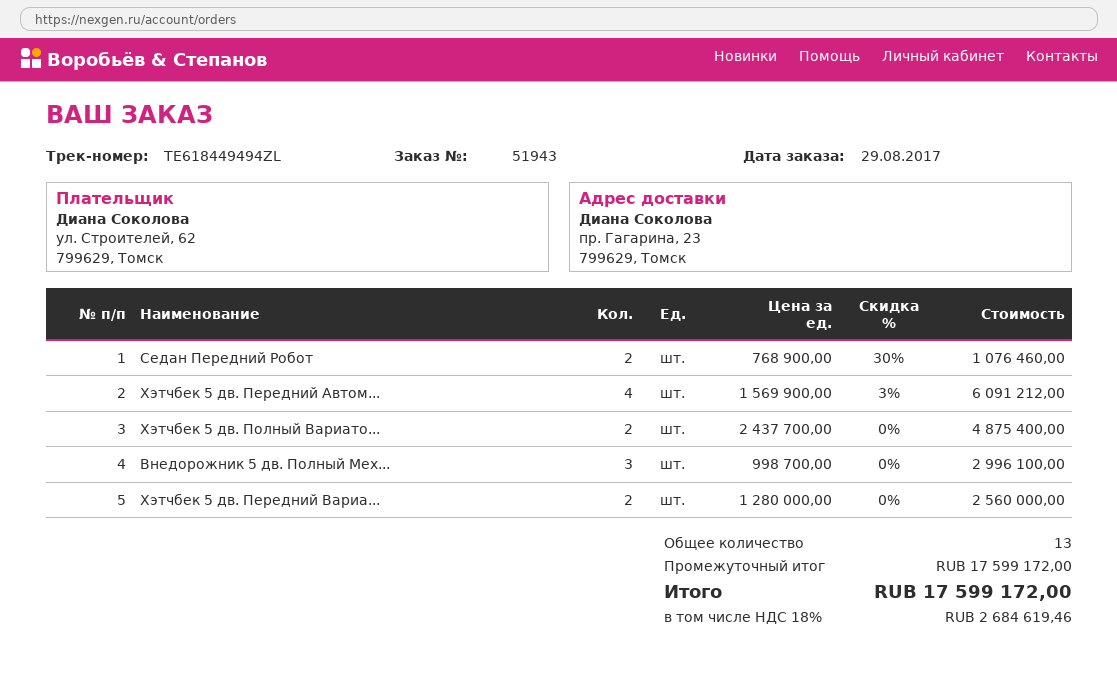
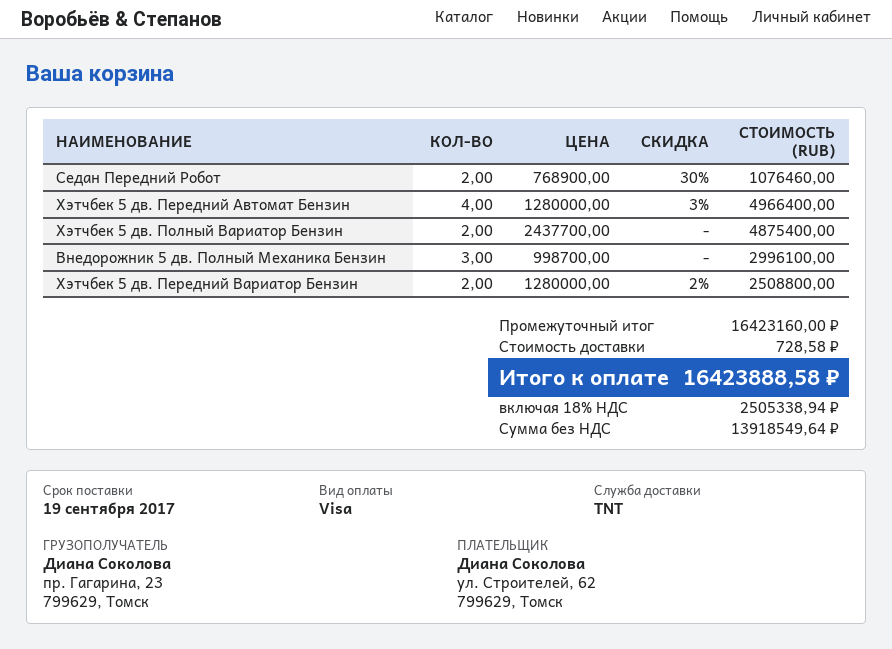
Хэтчбек 5 дв. Передний Автом...: 4 x 1569900.00 - 3% = 6091212.00 -> 4 x 1280000.00 - 3% = 4966400.00
Хэтчбек 5 дв. Передний Вариа...: 2 x 1280000.00 = 2560000.00 -> 2 x 1280000.00 - 2% = 2508800.00
subtotal: 17599172.00 -> 16423160.00
shipping: none -> 728.58
tax: 18% = 2684619.46 -> 18% = 2505338.94
total: 17599172.00 -> 16423888.58

